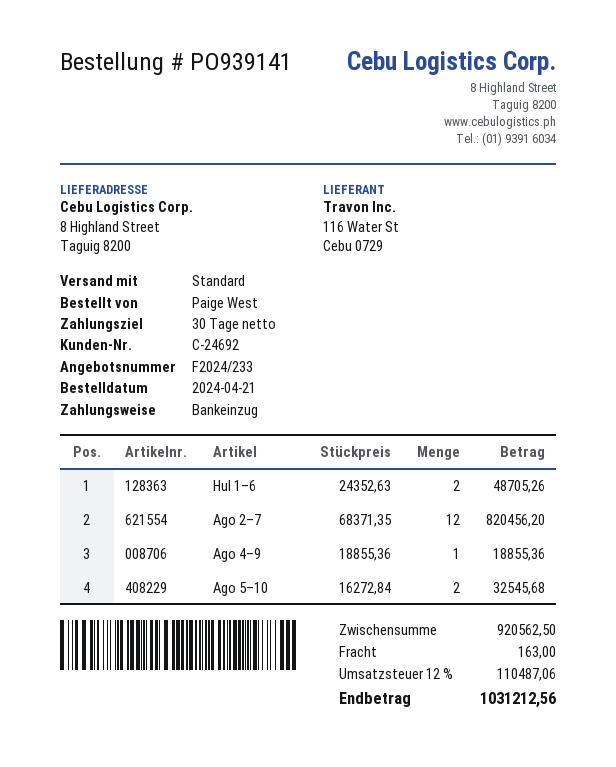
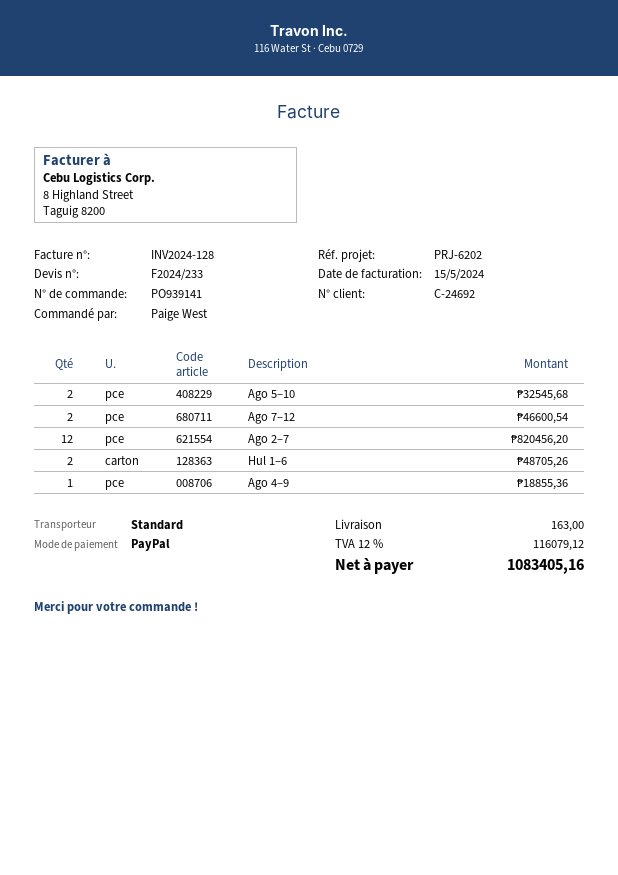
payment method: direct debit -> PayPal
Ago 7–12: none -> 2 for 46600.54
tax: 12% = 110487.06 -> 12% = 116079.12
total: 1031212.56 -> 1083405.16

